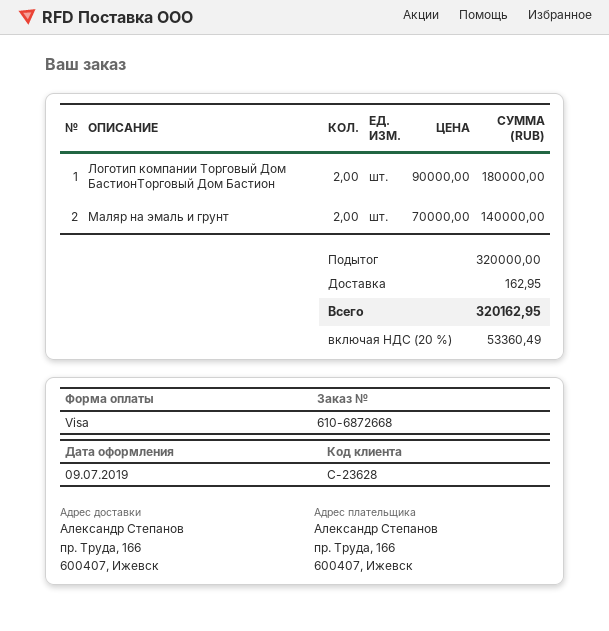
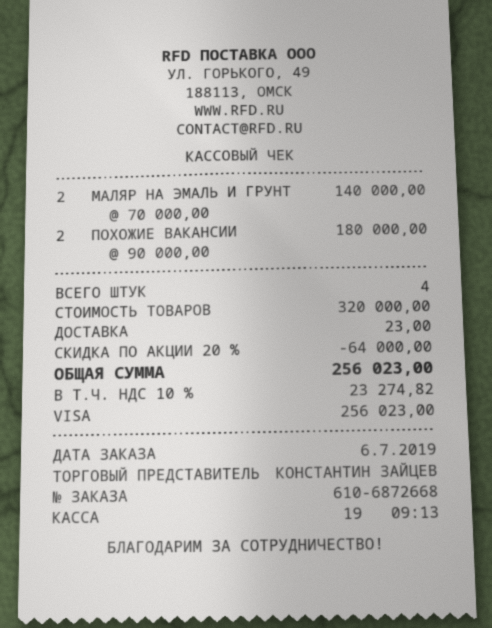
order date: 2019-07-09 -> 2019-07-06
Логотип компании Торговый Дом БастионТорговый Дом Бастион: 2 x 90000.00 = 180000.00 -> none
ПОХОЖИЕ ВАКАНСИИ: none -> 2 x 90000.00 = 180000.00
discount: none -> 20% = 64000.00
shipping: 162.95 -> 23.00
tax: 20% = 53360.49 -> 10% = 23274.82
total: 320162.95 -> 256023.00

